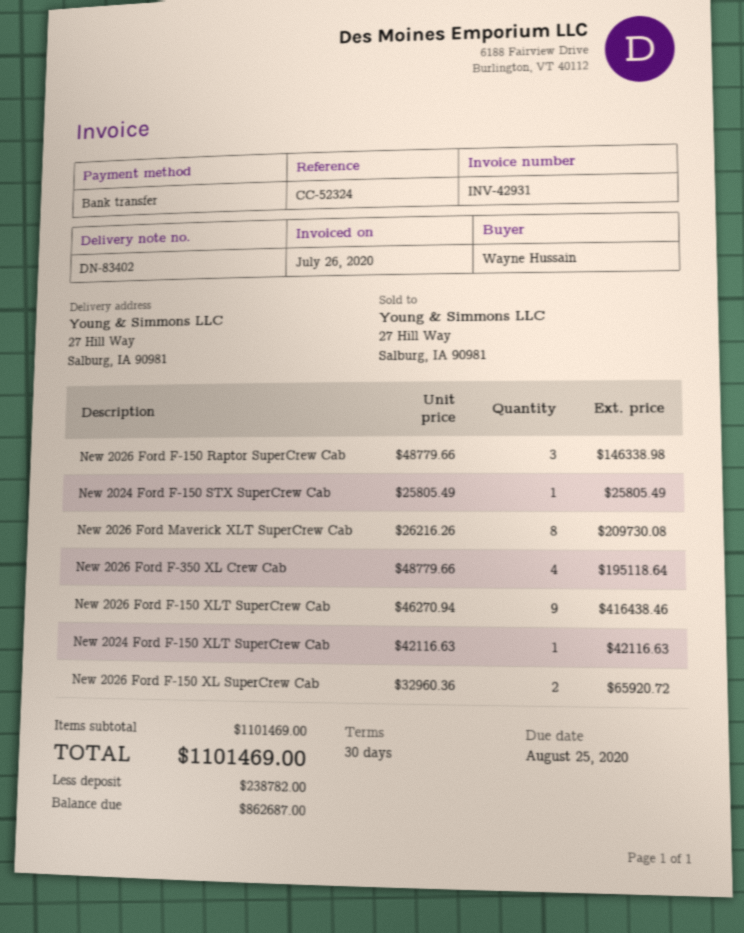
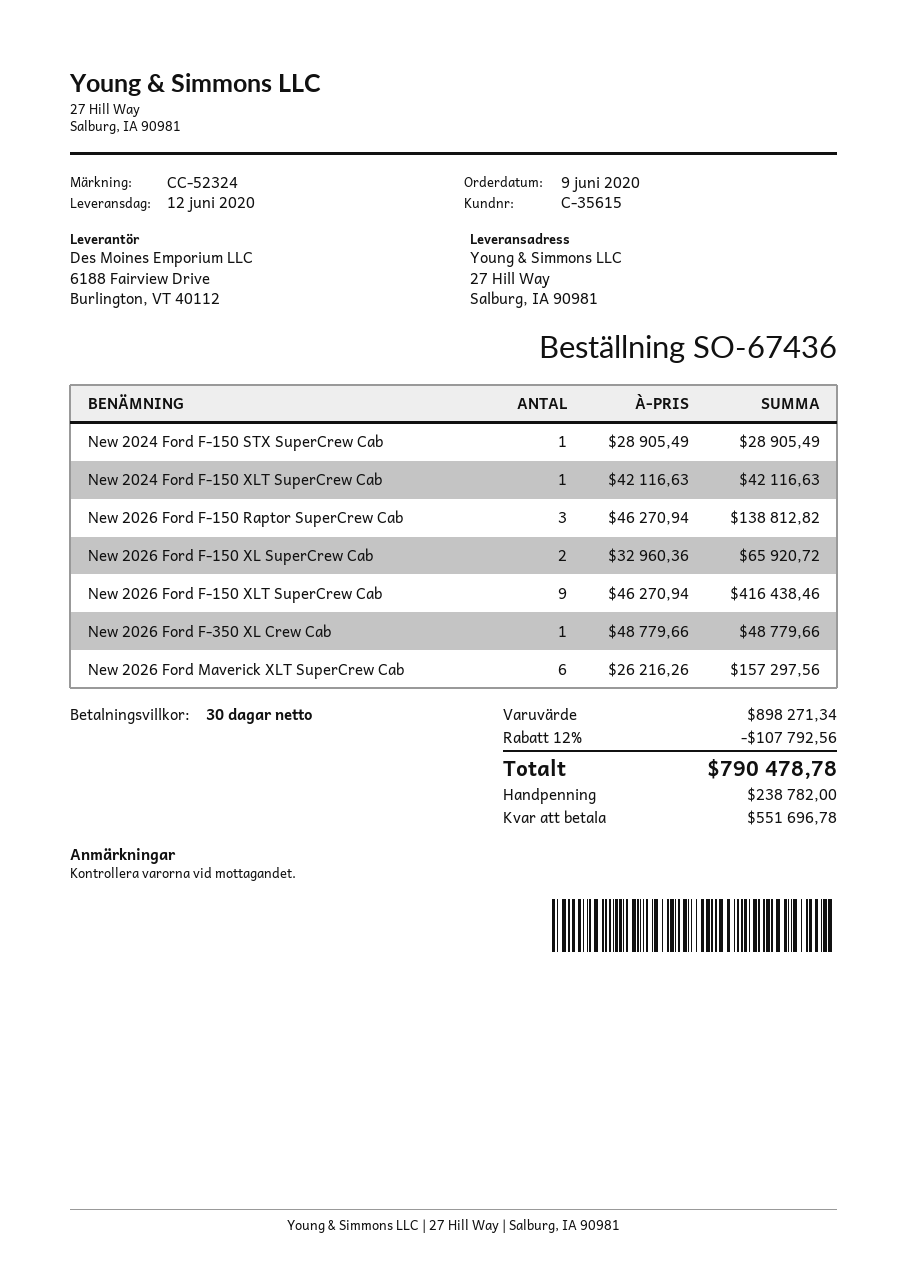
New 2026 Ford F-150 Raptor SuperCrew Cab: 3 x 48779.66 = 146338.98 -> 3 x 46270.94 = 138812.82
New 2024 Ford F-150 STX SuperCrew Cab: 1 x 25805.49 = 25805.49 -> 1 x 28905.49 = 28905.49
New 2026 Ford Maverick XLT SuperCrew Cab: 8 x 26216.26 = 209730.08 -> 6 x 26216.26 = 157297.56
New 2026 Ford F-350 XL Crew Cab: 4 x 48779.66 = 195118.64 -> 1 x 48779.66 = 48779.66
subtotal: 1101469.00 -> 898271.34
discount: none -> 12% = 107792.56
total: 1101469.00 -> 790478.78
balance: 862687.00 -> 551696.78

